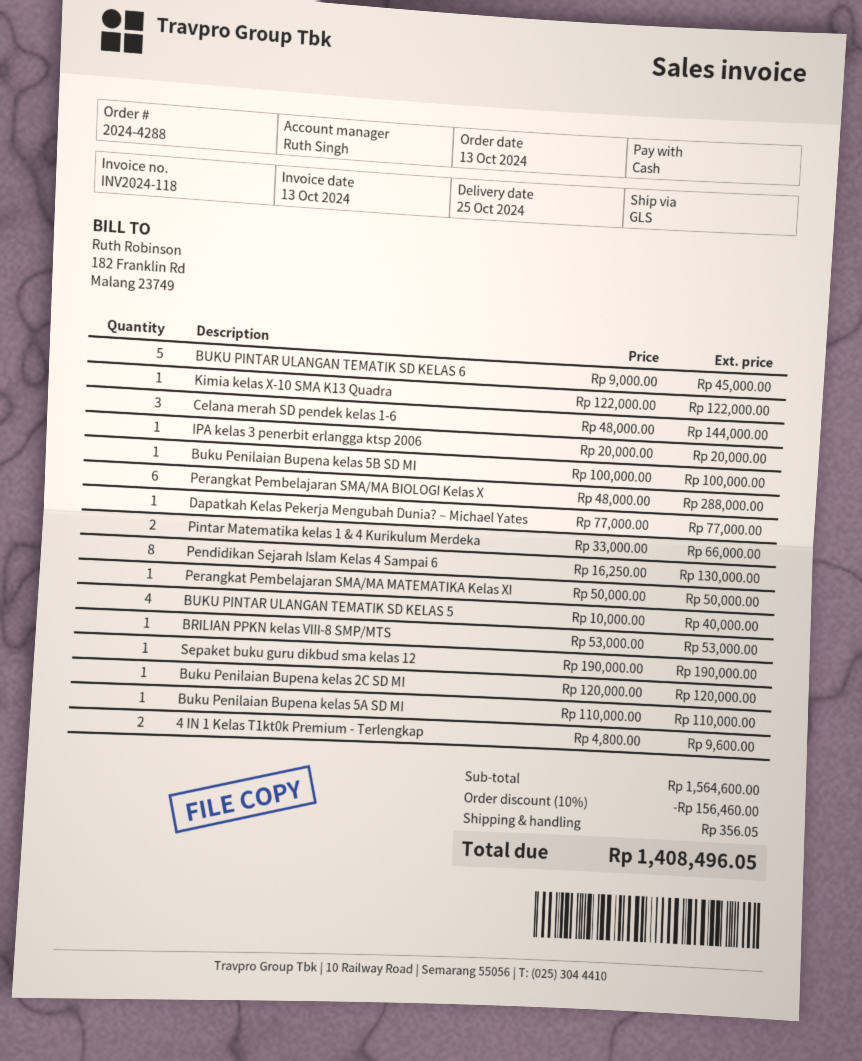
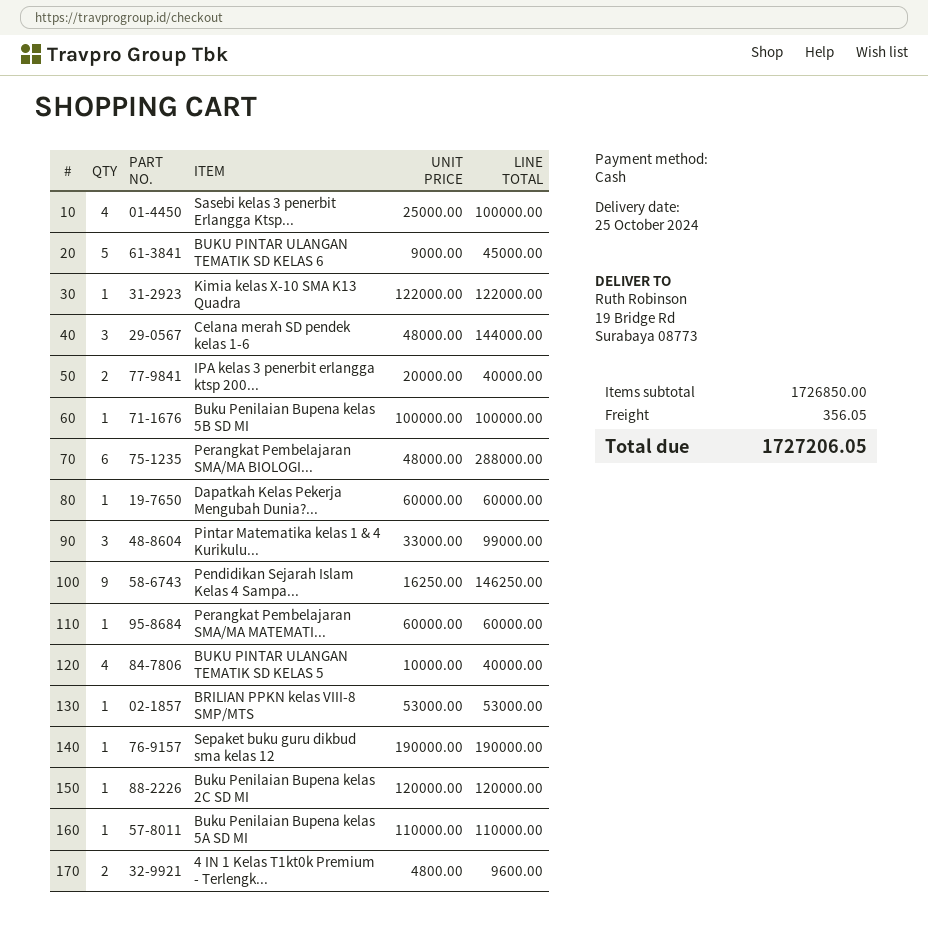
IPA kelas 3 penerbit erlangga ktsp 2006: 1 x 20000.00 = 20000.00 -> 2 x 20000.00 = 40000.00
Dapatkah Kelas Pekerja Mengubah Dunia? – Michael Yates: 1 x 77000.00 = 77000.00 -> 1 x 60000.00 = 60000.00
Pintar Matematika kelas 1 & 4 Kurikulum Merdeka: 2 x 33000.00 = 66000.00 -> 3 x 33000.00 = 99000.00
Pendidikan Sejarah Islam Kelas 4 Sampai 6: 8 x 16250.00 = 130000.00 -> 9 x 16250.00 = 146250.00
Perangkat Pembelajaran SMA/MA MATEMATIKA Kelas XI: 1 x 50000.00 = 50000.00 -> 1 x 60000.00 = 60000.00
Sasebi kelas 3 penerbit Erlangga Ktsp...: none -> 4 x 25000.00 = 100000.00
subtotal: 1564600.00 -> 1726850.00
discount: 10% = 156460.00 -> none
total: 1408496.05 -> 1727206.05

